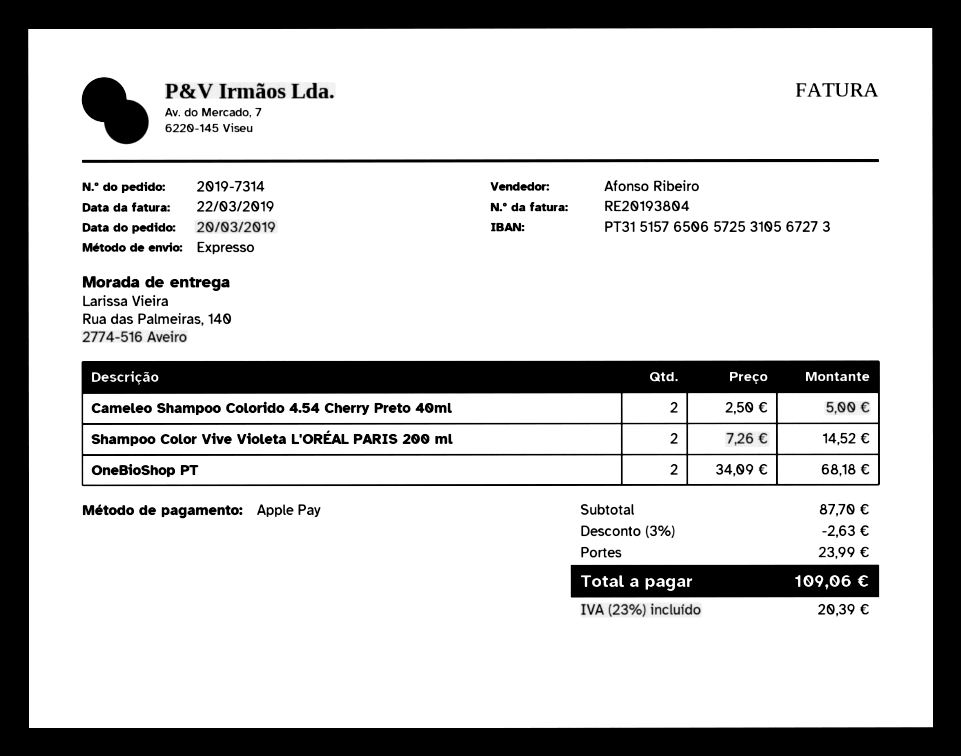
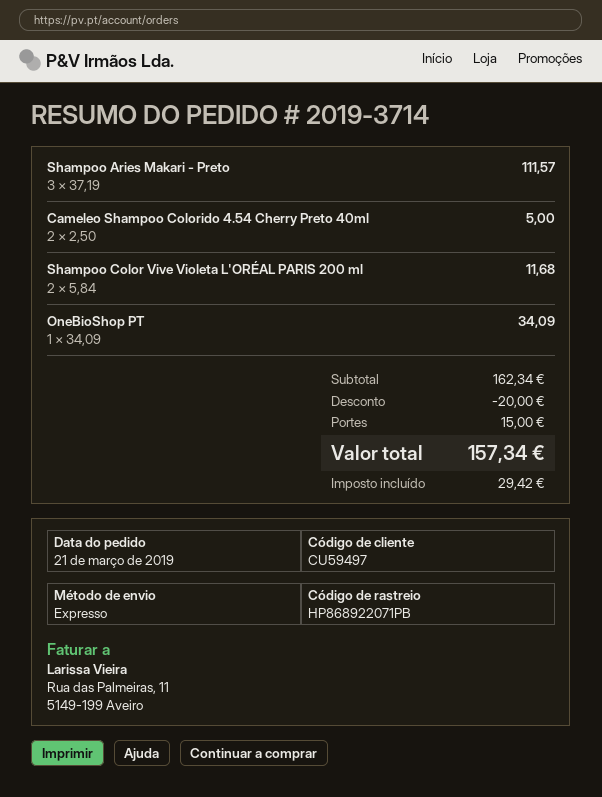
order number: 2019-7314 -> 2019-3714
order date: 2019-03-20 -> 2019-03-21
Shampoo Color Vive Violeta L'ORÉAL PARIS 200 ml: 2 x 7.26 = 14.52 -> 2 x 5.84 = 11.68
OneBioShop PT: 2 x 34.09 = 68.18 -> 1 x 34.09 = 34.09
Shampoo Aries Makari - Preto: none -> 3 x 37.19 = 111.57
subtotal: 87.70 -> 162.34
discount: 2.63 -> 20.00
shipping: 23.99 -> 15.00
tax: 20.39 -> 29.42
total: 109.06 -> 157.34

